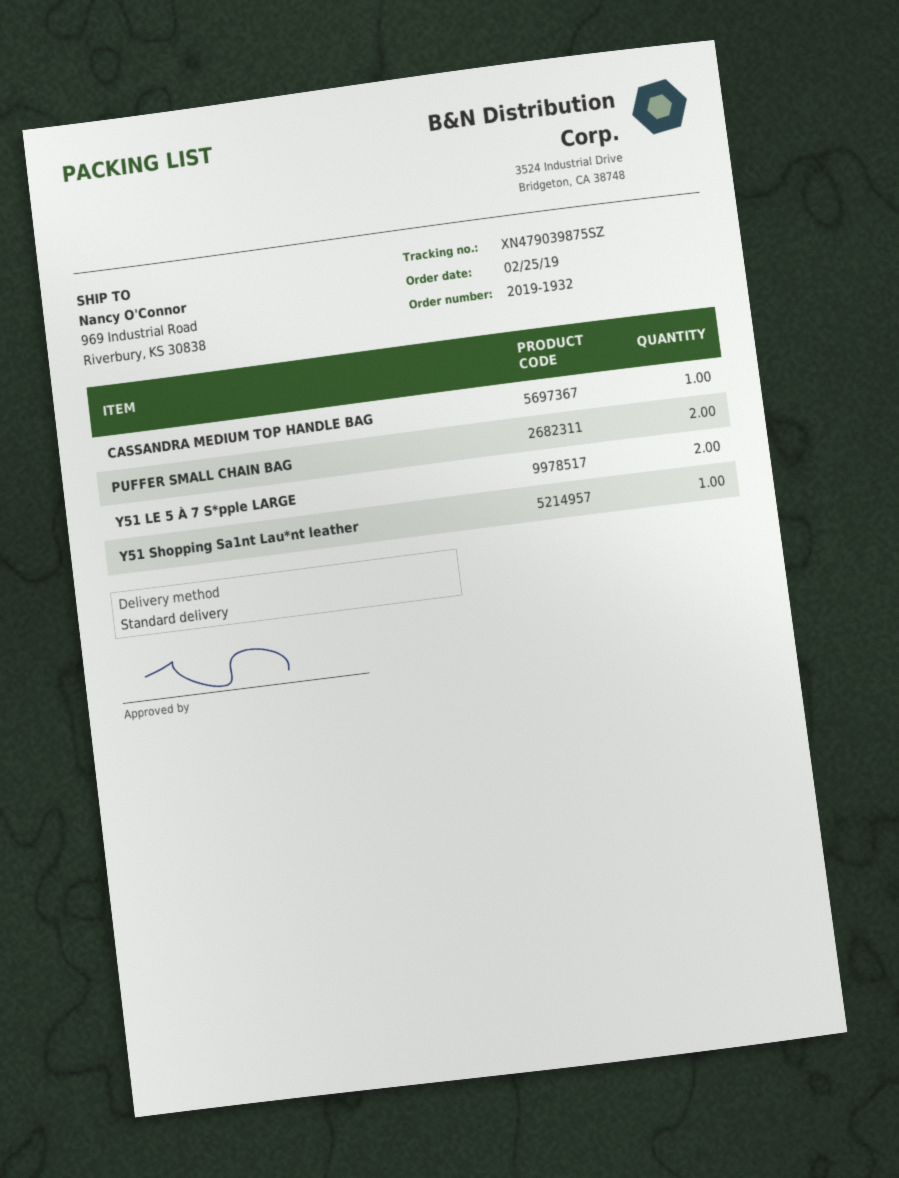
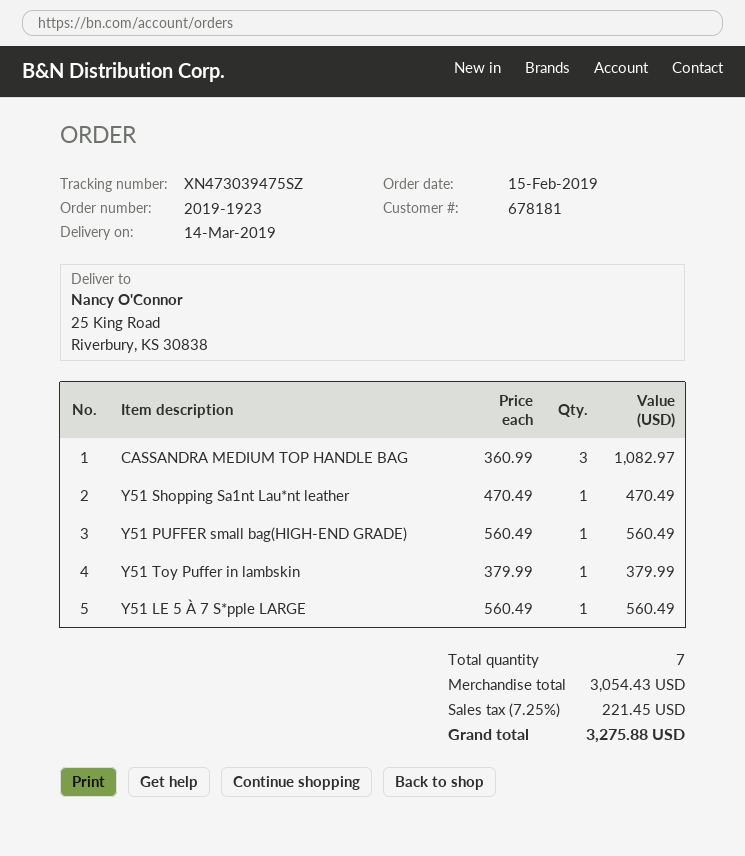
order number: 2019-1932 -> 2019-1923
order date: 2019-02-25 -> 2019-02-15
tracking number: XN479039875SZ -> XN473039475SZ
ship to: 969 Industrial Road, Riverbury, KS 30838 -> 25 King Road, Riverbury, KS 30838
CASSANDRA MEDIUM TOP HANDLE BAG: 1 -> 3
PUFFER SMALL CHAIN BAG: 2 -> none
Y51 LE 5 À 7 S*pple LARGE: 2 -> 1
Y51 PUFFER small bag(HIGH-END GRADE): none -> 1
Y51 Toy Puffer in lambskin: none -> 1

